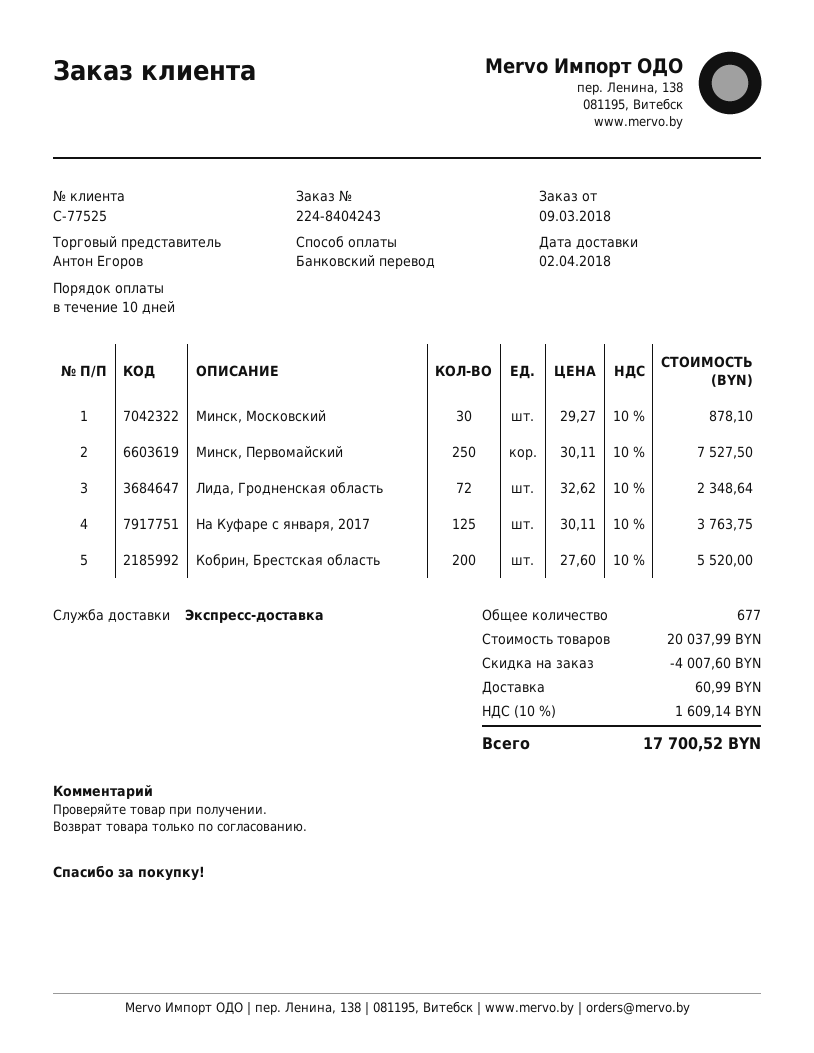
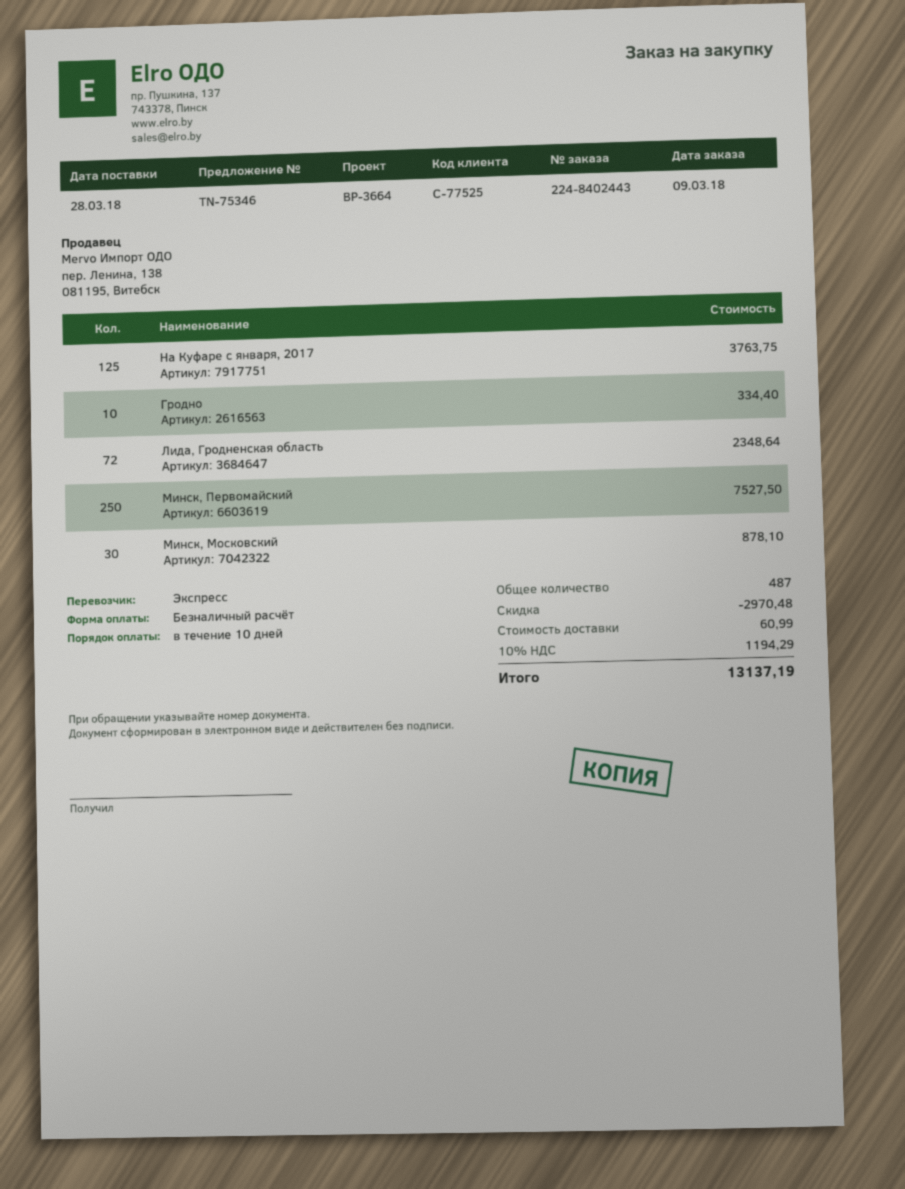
order number: 224-8404243 -> 224-8402443
delivery date: 2018-04-02 -> 2018-03-28
Кобрин, Брестская область: 200 for 5520.00 -> none
Гродно: none -> 10 for 334.40
total quantity: 677 -> 487
discount: 4007.60 -> 2970.48
tax: 10% = 1609.14 -> 10% = 1194.29
total: 17700.52 -> 13137.19

